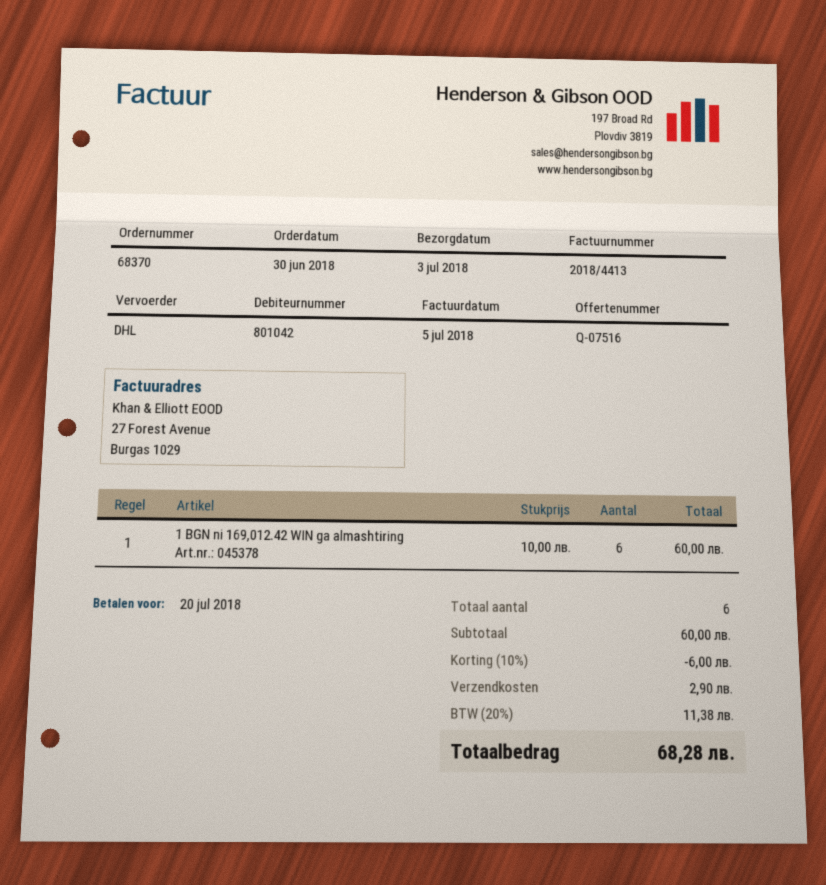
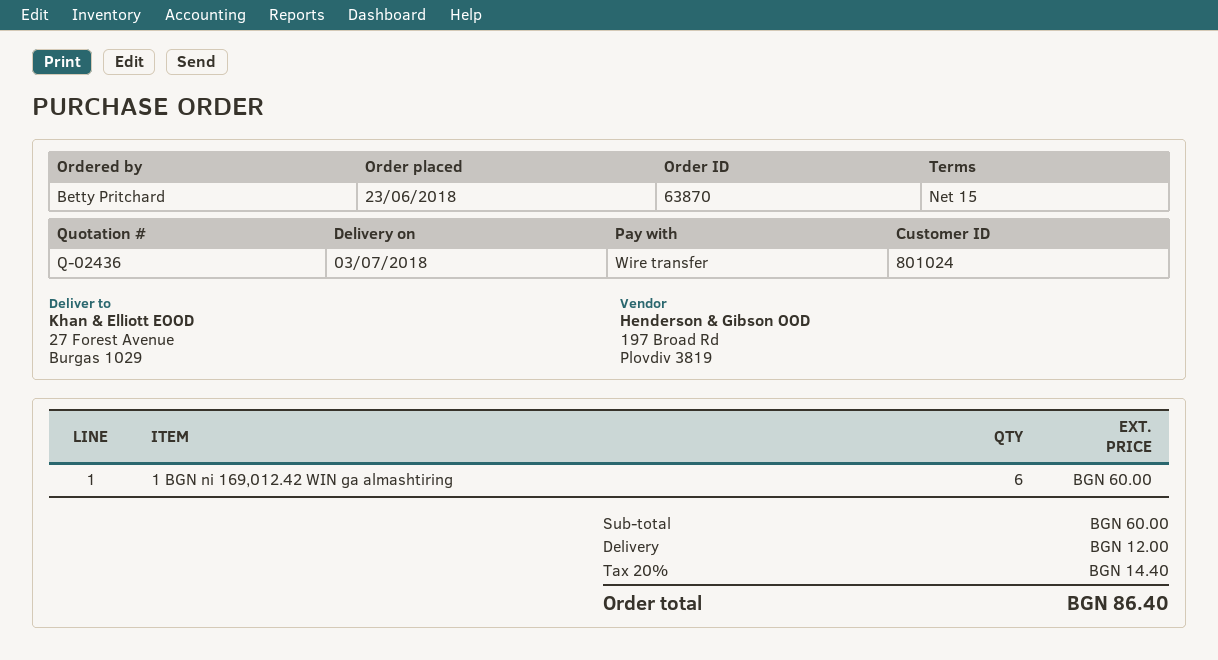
quote number: Q-07516 -> Q-02436
order number: 68370 -> 63870
order date: 2018-06-30 -> 2018-06-23
customer number: 801042 -> 801024
discount: 10% = 6.00 -> none
shipping: 2.90 -> 12.00
tax: 20% = 11.38 -> 20% = 14.40
total: 68.28 -> 86.40

